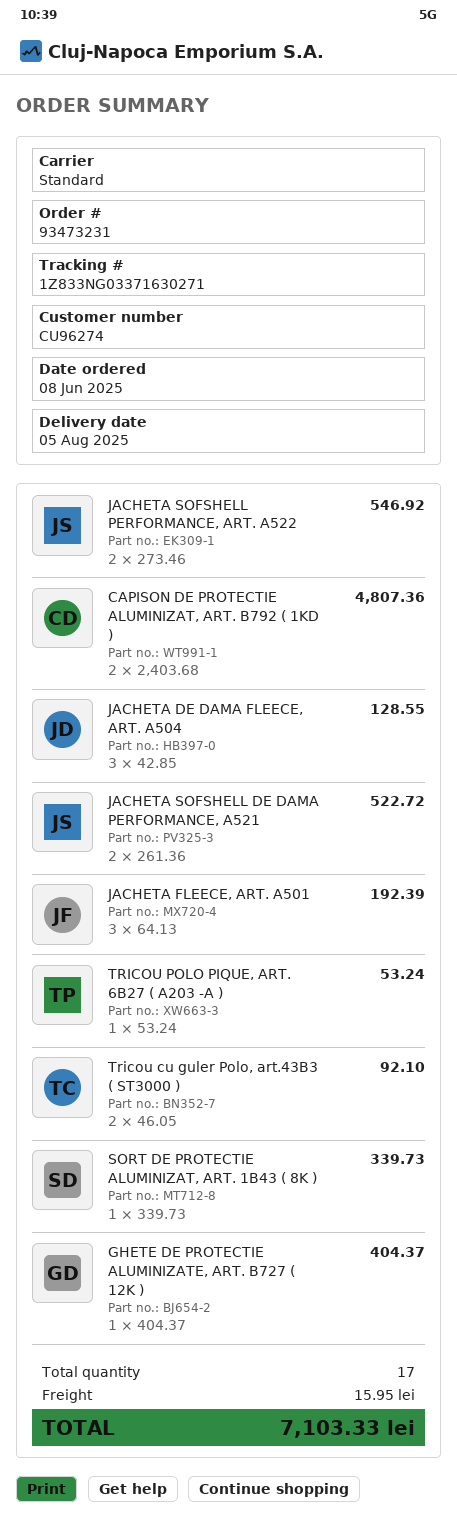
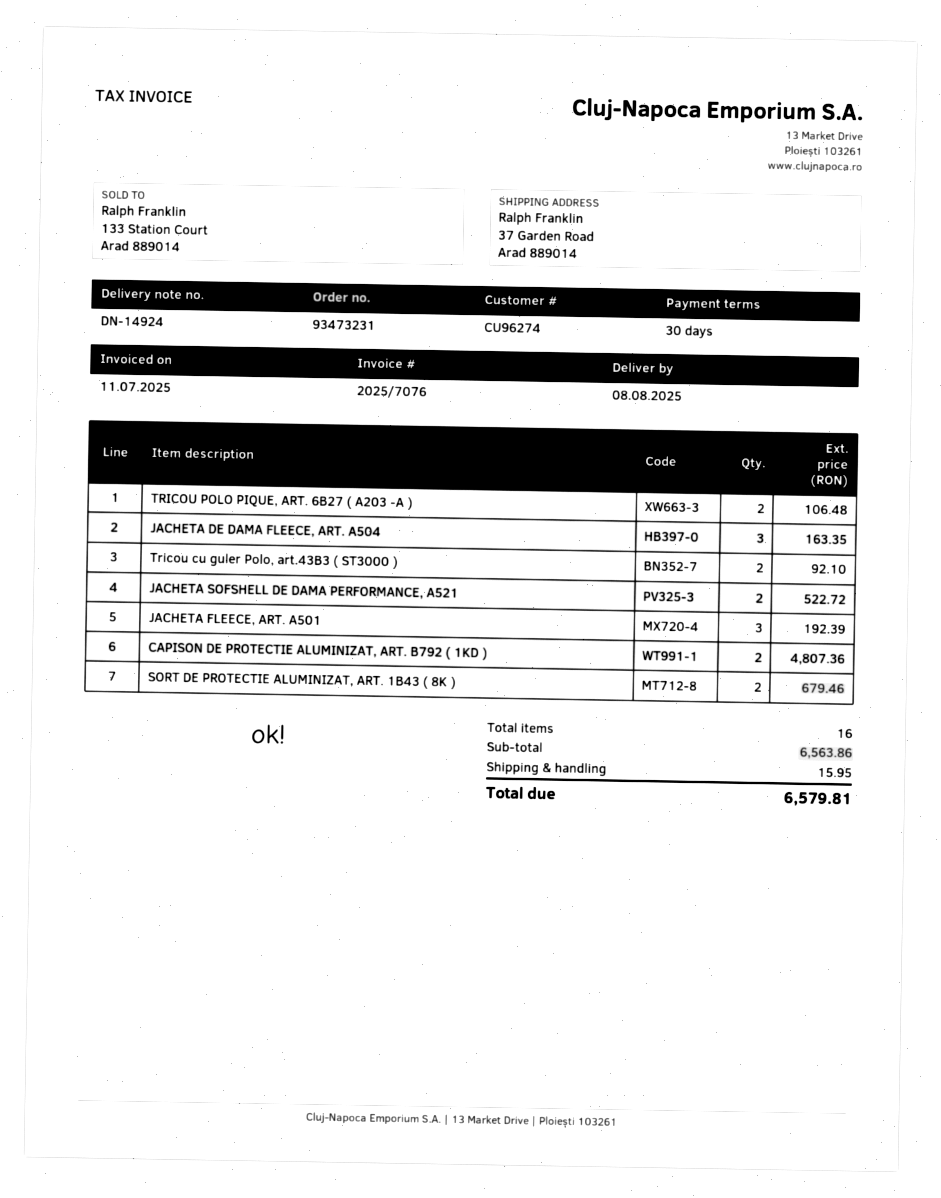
delivery date: 2025-08-05 -> 2025-08-08
JACHETA SOFSHELL PERFORMANCE, ART. A522: 2 for 546.92 -> none
JACHETA DE DAMA FLEECE, ART. A504: 3 for 128.55 -> 3 for 163.35
TRICOU POLO PIQUE, ART. 6B27 ( A203 -A ): 1 for 53.24 -> 2 for 106.48
SORT DE PROTECTIE ALUMINIZAT, ART. 1B43 ( 8K ): 1 for 339.73 -> 2 for 679.46
GHETE DE PROTECTIE ALUMINIZATE, ART. B727 ( 12K ): 1 for 404.37 -> none
total quantity: 17 -> 16
total: 7103.33 -> 6579.81

